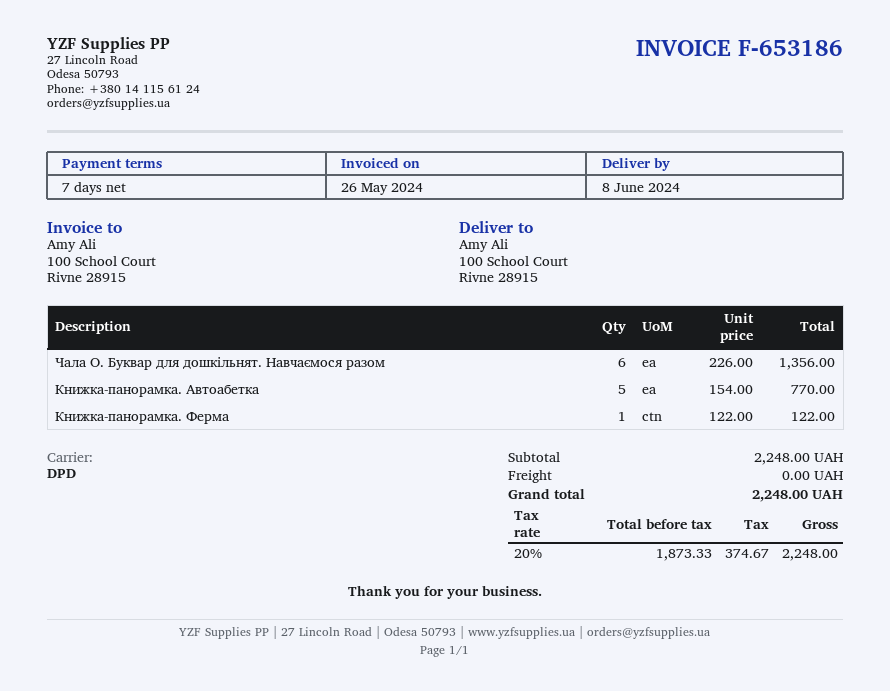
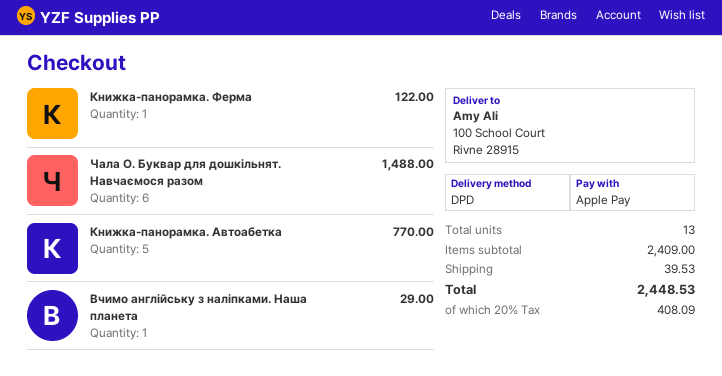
Чала О. Буквар для дошкільнят. Навчаємося разом: 6 for 1356.00 -> 6 for 1488.00
Вчимо англійську з наліпками. Наша планета: none -> 1 for 29.00
subtotal: 2248.00 -> 2409.00
shipping: 0.00 -> 39.53
tax: 20% = 374.67 -> 20% = 408.09
total: 2248.00 -> 2448.53

